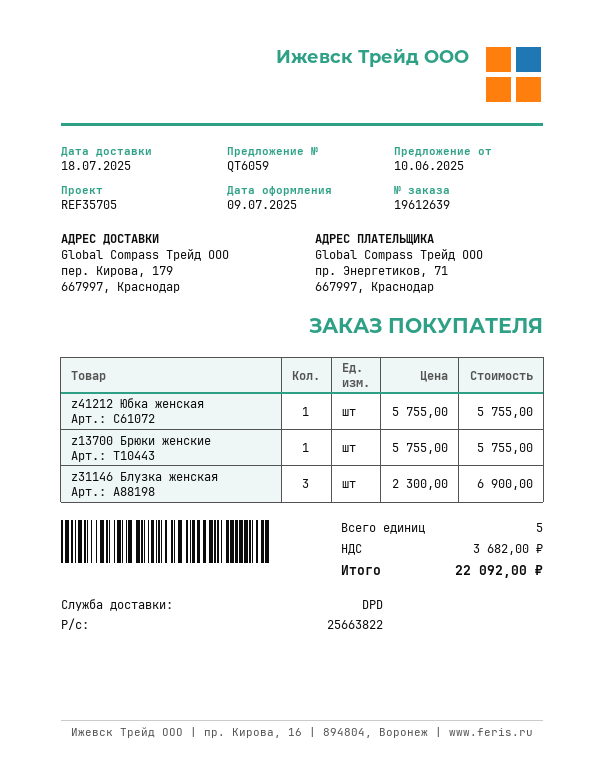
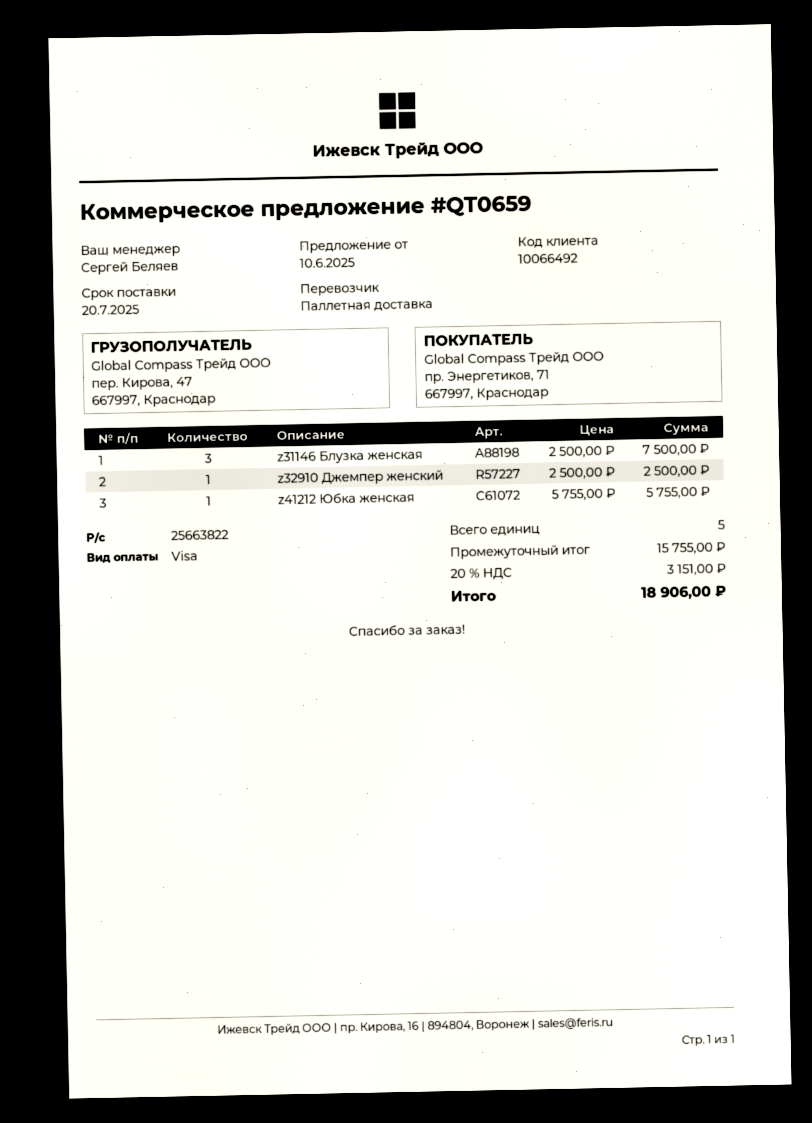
quote number: QT6059 -> QT0659
delivery date: 2025-07-18 -> 2025-07-20
shipping method: DPD -> pallet freight
ship to: пер. Кирова, 179, 667997, Краснодар -> пер. Кирова, 47, 667997, Краснодар
z13700 Брюки женские: 1 x 5755.00 = 5755.00 -> none
z31146 Блузка женская: 3 x 2300.00 = 6900.00 -> 3 x 2500.00 = 7500.00
z32910 Джемпер женский: none -> 1 x 2500.00 = 2500.00
tax: 3682.00 -> 3151.00
total: 22092.00 -> 18906.00

